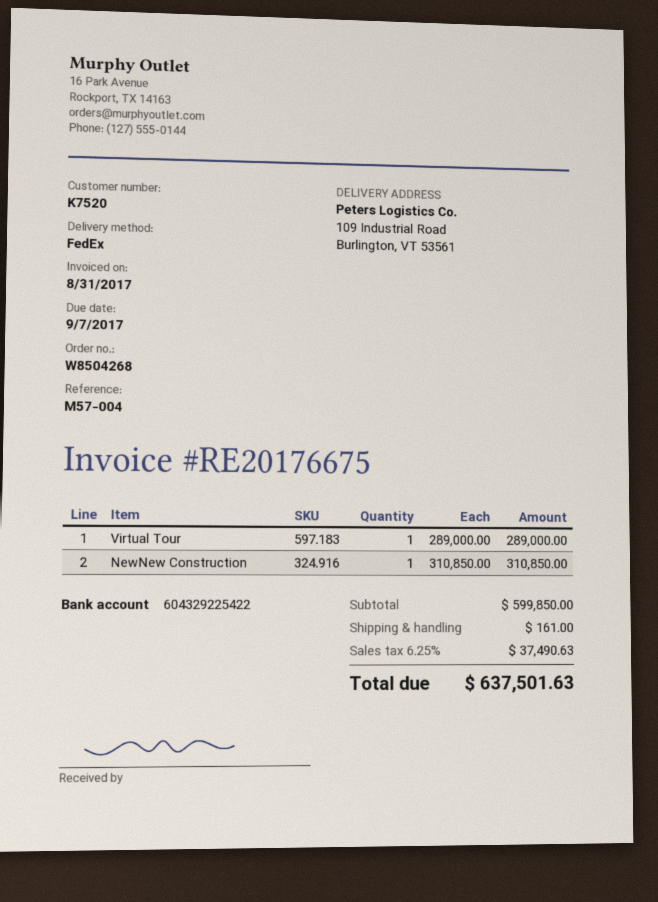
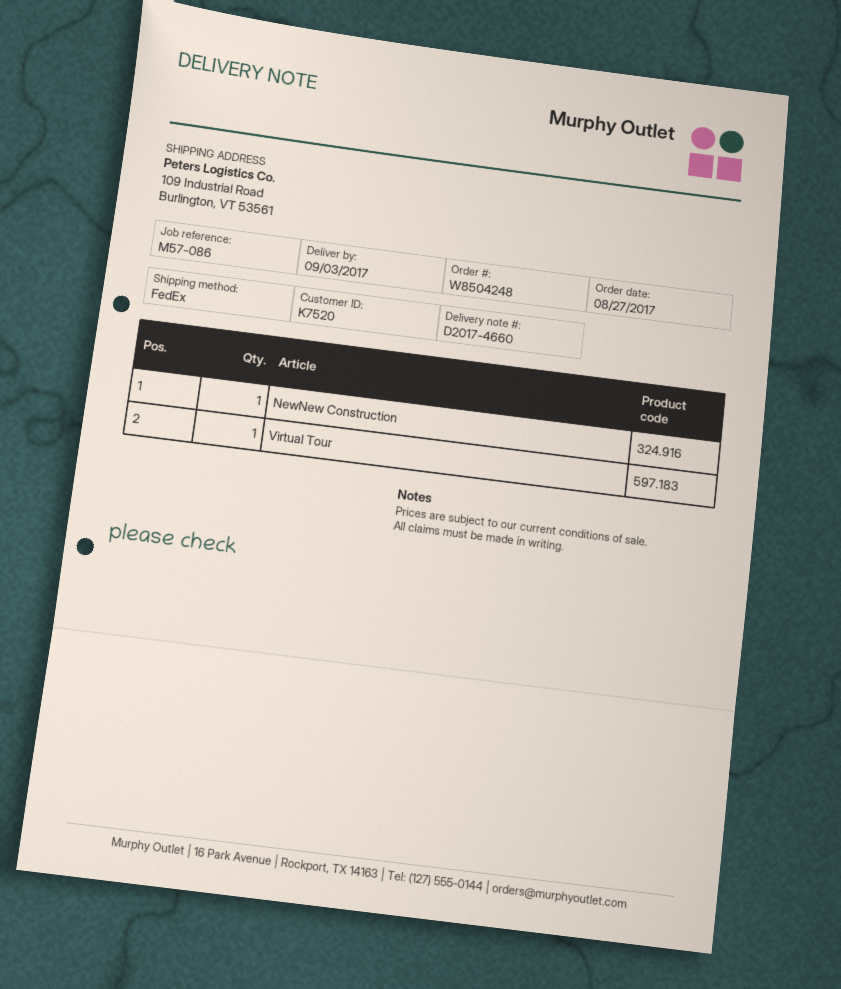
order number: W8504268 -> W8504248
reference: M57-004 -> M57-086

